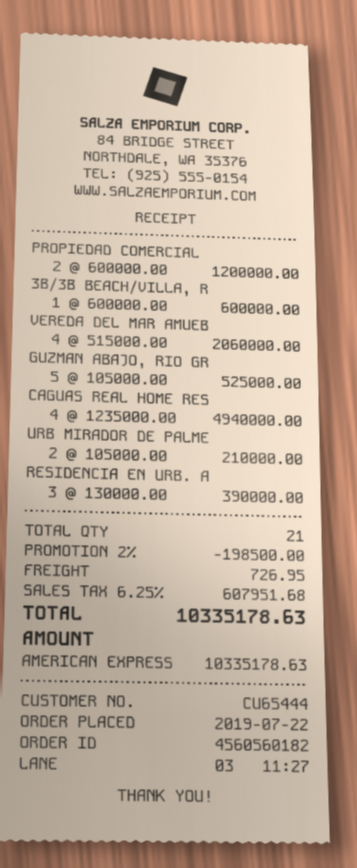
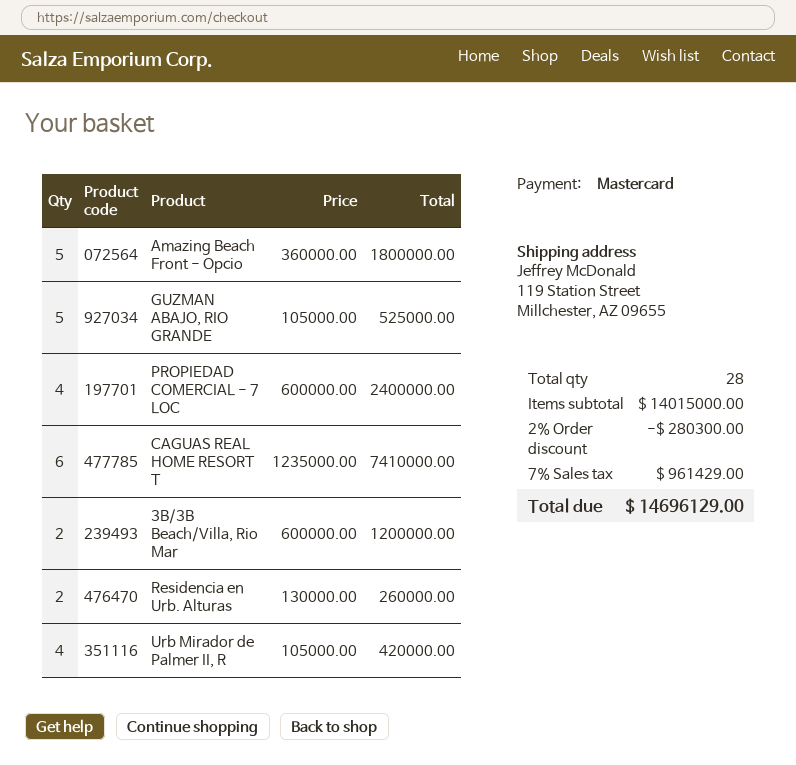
payment method: American Express -> Mastercard
PROPIEDAD COMERCIAL: 2 x 600000.00 = 1200000.00 -> 4 x 600000.00 = 2400000.00
3B/3B BEACH/VILLA, R: 1 x 600000.00 = 600000.00 -> 2 x 600000.00 = 1200000.00
VEREDA DEL MAR AMUEB: 4 x 515000.00 = 2060000.00 -> none
CAGUAS REAL HOME RES: 4 x 1235000.00 = 4940000.00 -> 6 x 1235000.00 = 7410000.00
URB MIRADOR DE PALME: 2 x 105000.00 = 210000.00 -> 4 x 105000.00 = 420000.00
RESIDENCIA EN URB. A: 3 x 130000.00 = 390000.00 -> 2 x 130000.00 = 260000.00
Amazing Beach Front - Opcio: none -> 5 x 360000.00 = 1800000.00
total quantity: 21 -> 28
discount: 2% = 198500.00 -> 2% = 280300.00
shipping: 726.95 -> none
tax: 6.25% = 607951.68 -> 7% = 961429.00
total: 10335178.63 -> 14696129.00

